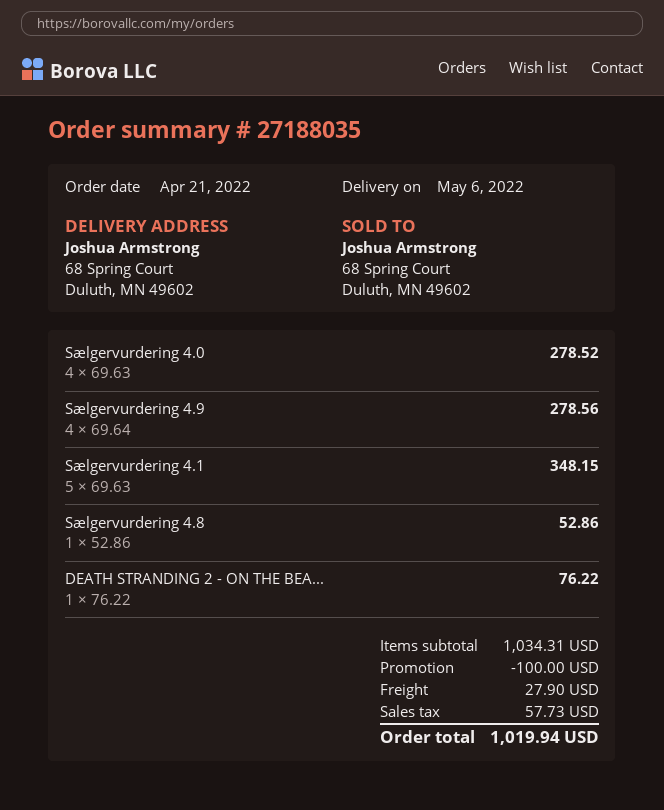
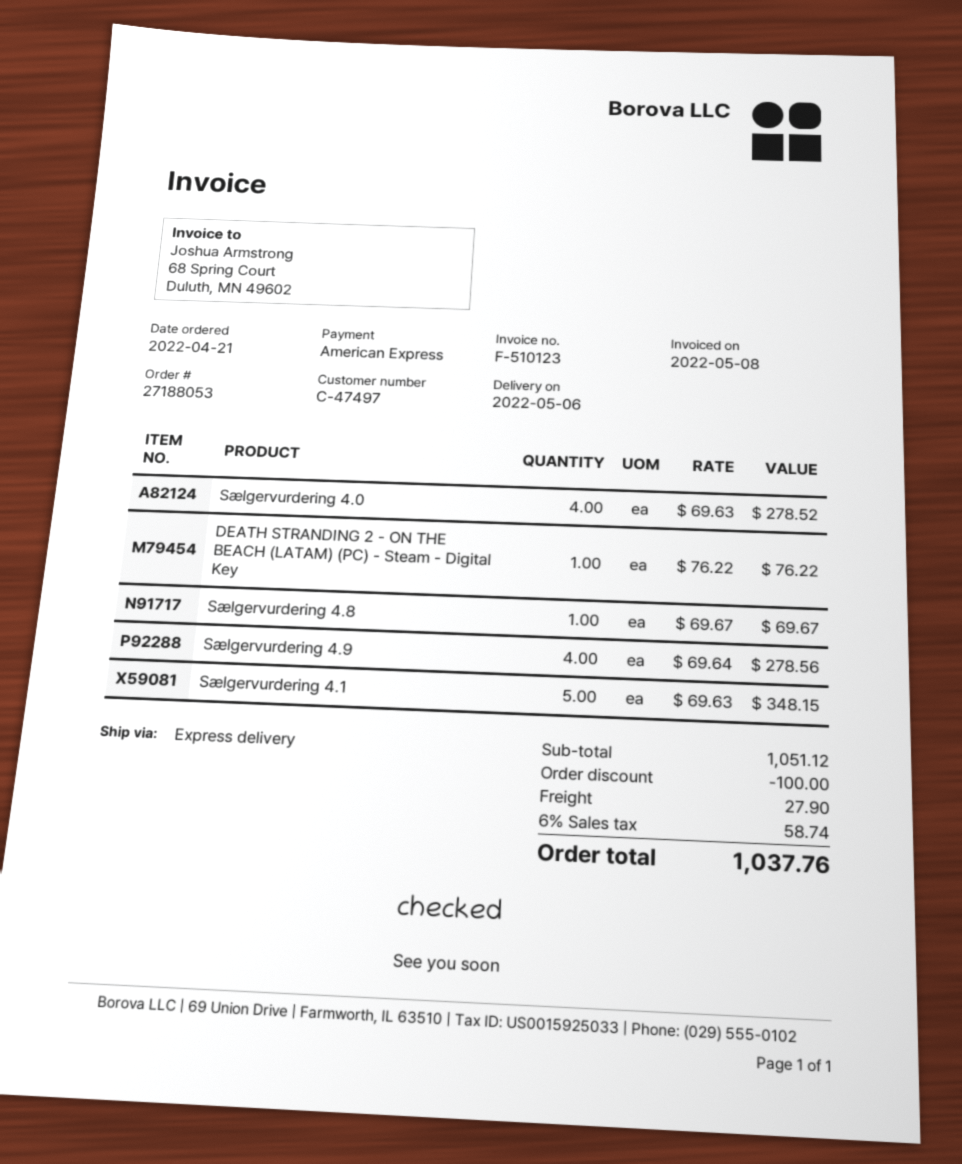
order number: 27188035 -> 27188053
Sælgervurdering 4.8: 1 x 52.86 = 52.86 -> 1 x 69.67 = 69.67
subtotal: 1034.31 -> 1051.12
tax: 57.73 -> 58.74
total: 1019.94 -> 1037.76

